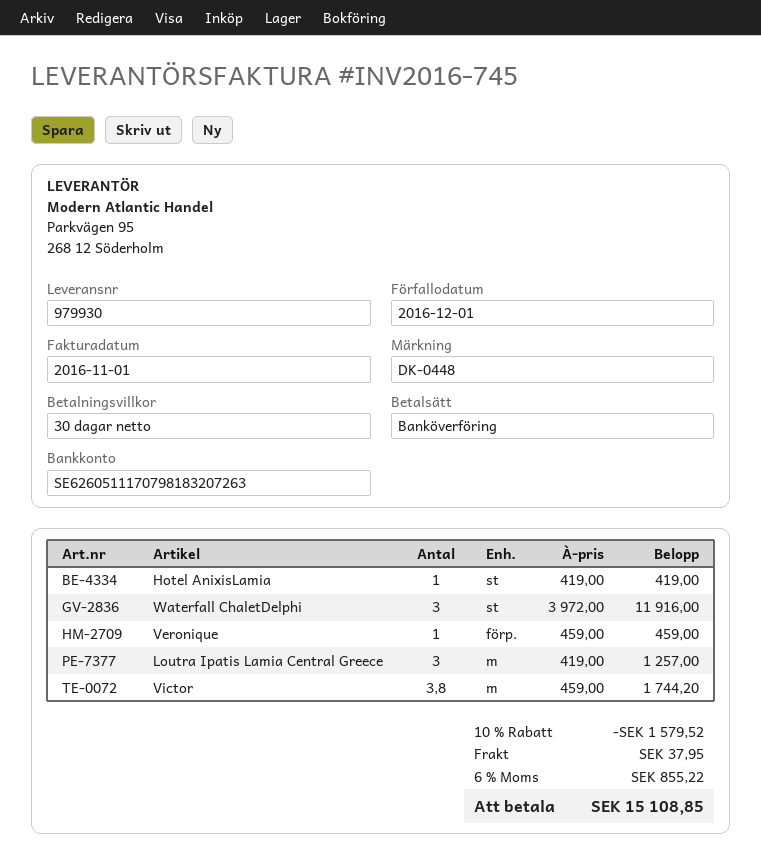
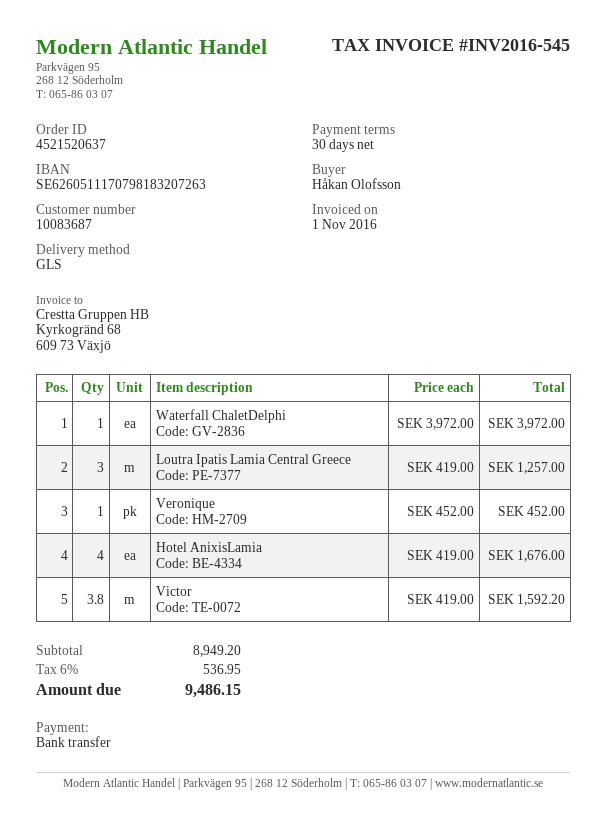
invoice number: INV2016-745 -> INV2016-545
Hotel AnixisLamia: 1 x 419.00 = 419.00 -> 4 x 419.00 = 1676.00
Waterfall ChaletDelphi: 3 x 3972.00 = 11916.00 -> 1 x 3972.00 = 3972.00
Veronique: 1 x 459.00 = 459.00 -> 1 x 452.00 = 452.00
Victor: 3.8 x 459.00 = 1744.20 -> 3.8 x 419.00 = 1592.20
discount: 10% = 1579.52 -> none
shipping: 37.95 -> none
tax: 6% = 855.22 -> 6% = 536.95
total: 15108.85 -> 9486.15

